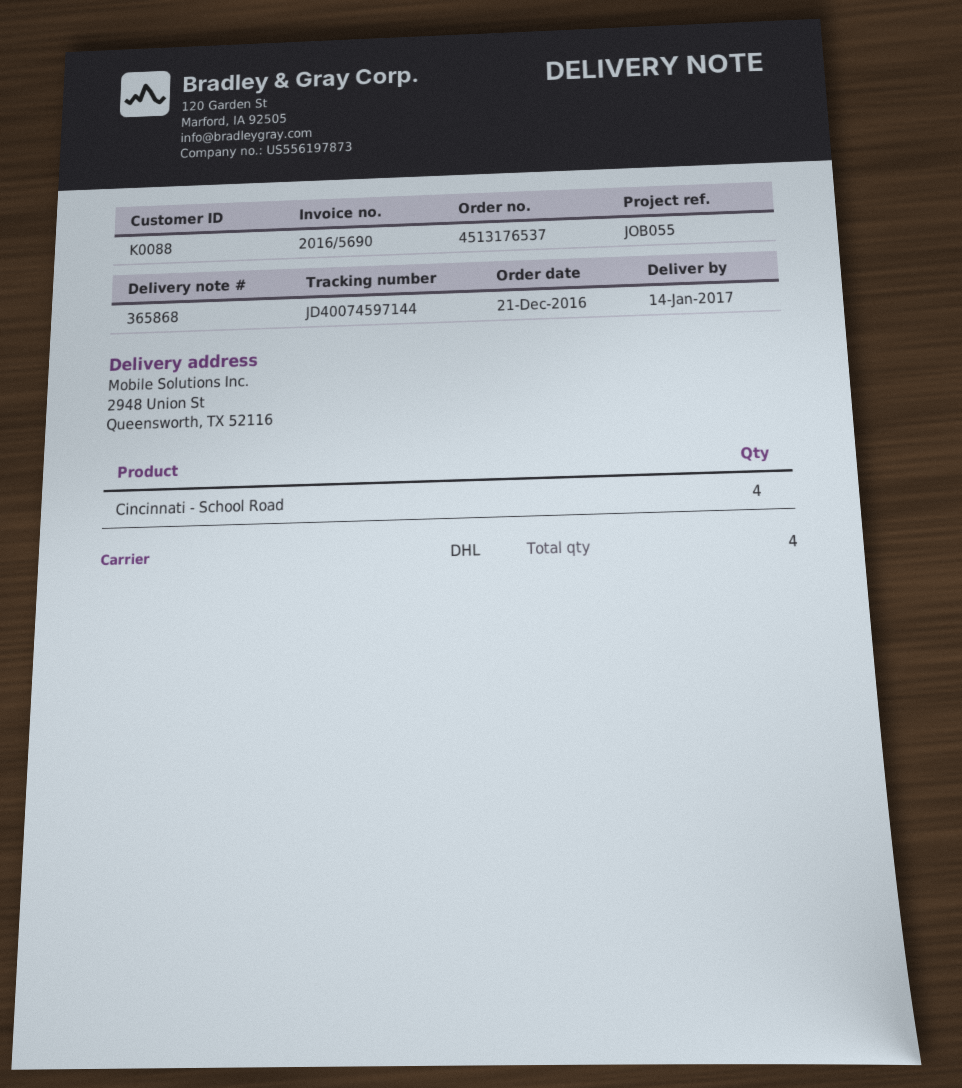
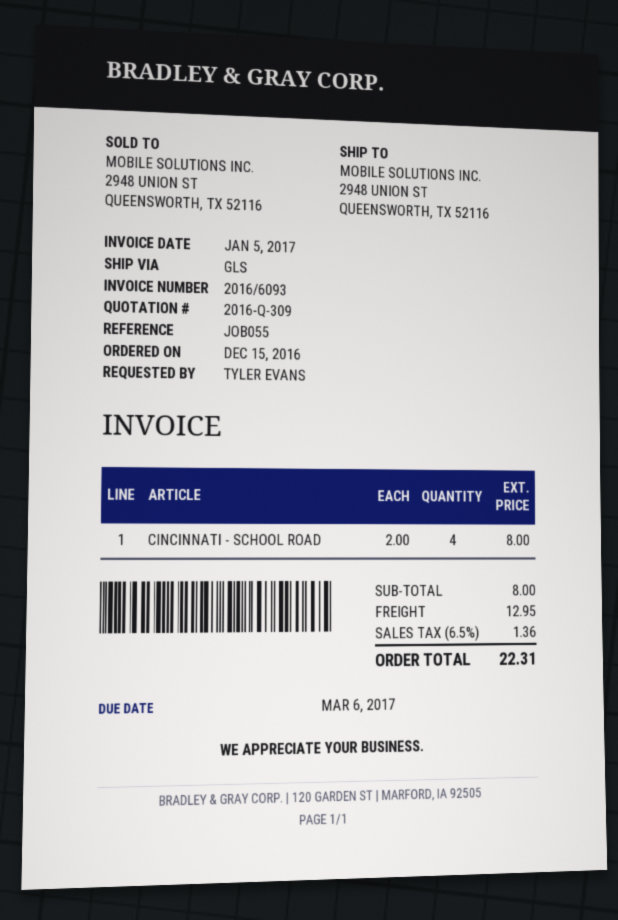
order date: 2016-12-21 -> 2016-12-15
invoice number: 2016/5690 -> 2016/6093
shipping method: DHL -> GLS

